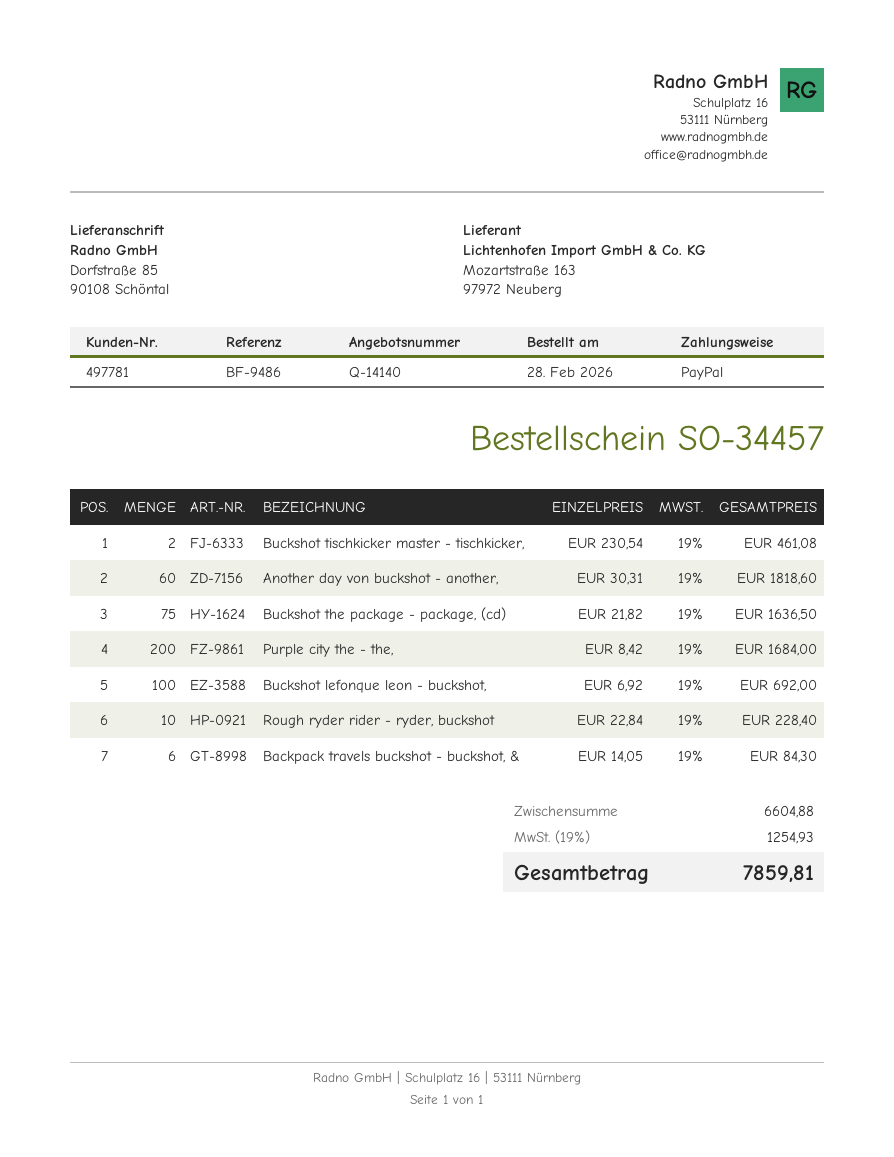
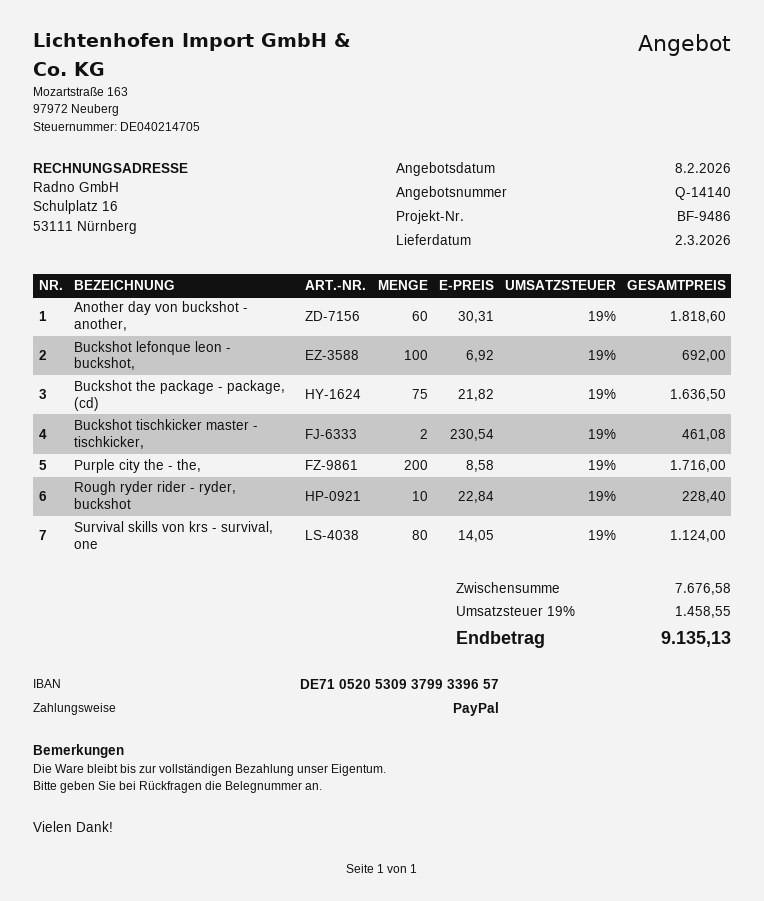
Purple city the - the,: 200 x 8.42 = 1684.00 -> 200 x 8.58 = 1716.00
Backpack travels buckshot - buckshot, &: 6 x 14.05 = 84.30 -> none
Survival skills von krs - survival, one: none -> 80 x 14.05 = 1124.00
subtotal: 6604.88 -> 7676.58
tax: 19% = 1254.93 -> 19% = 1458.55
total: 7859.81 -> 9135.13

